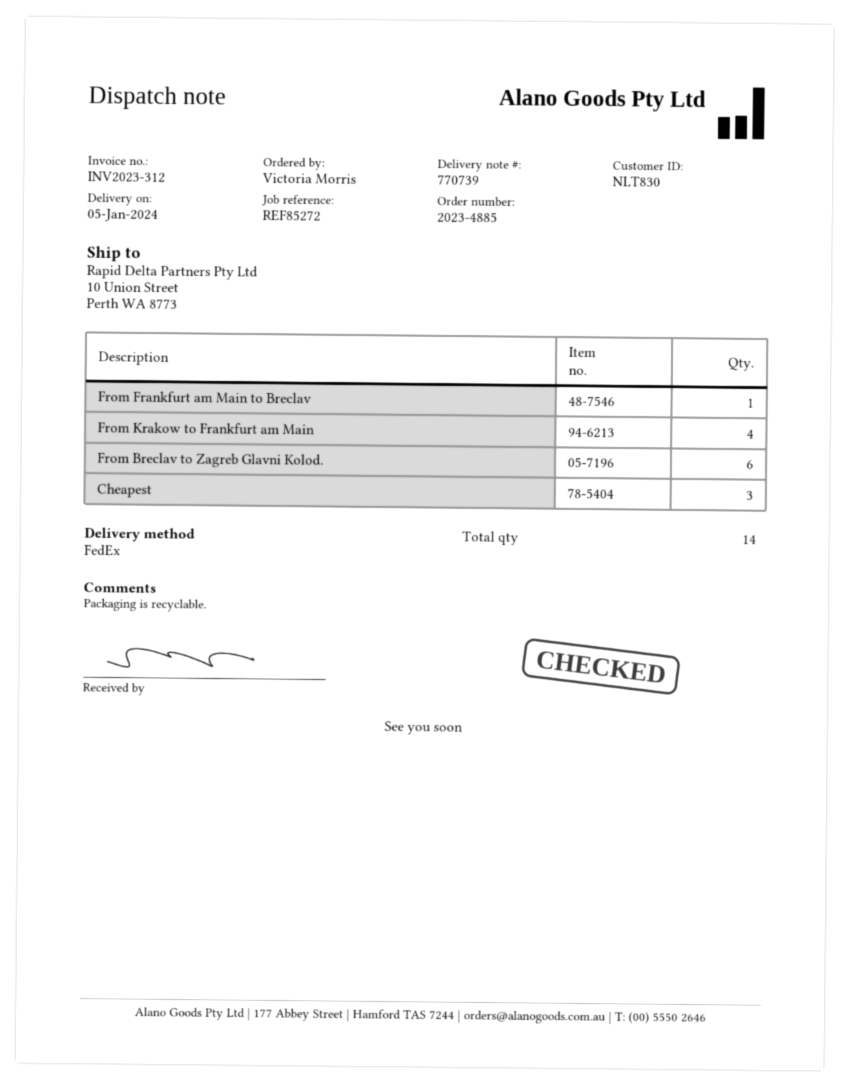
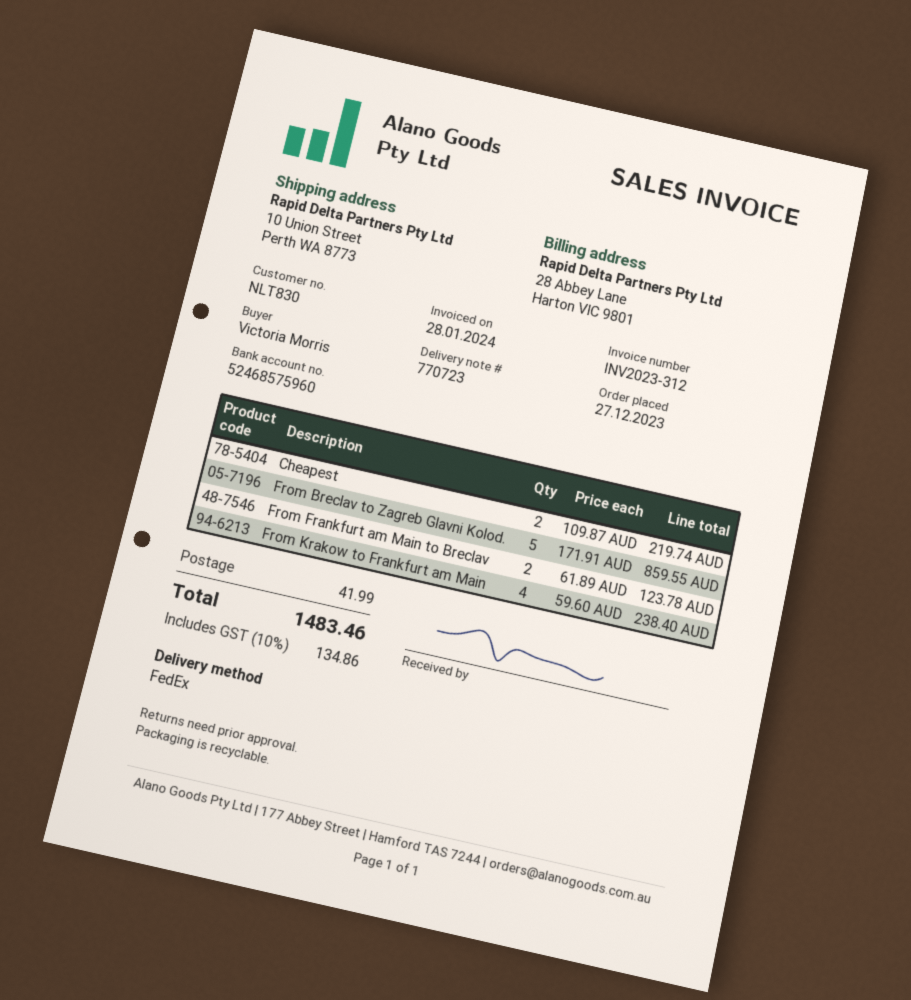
delivery note number: 770739 -> 770723
From Frankfurt am Main to Breclav: 1 -> 2
From Breclav to Zagreb Glavni Kolod.: 6 -> 5
Cheapest: 3 -> 2

